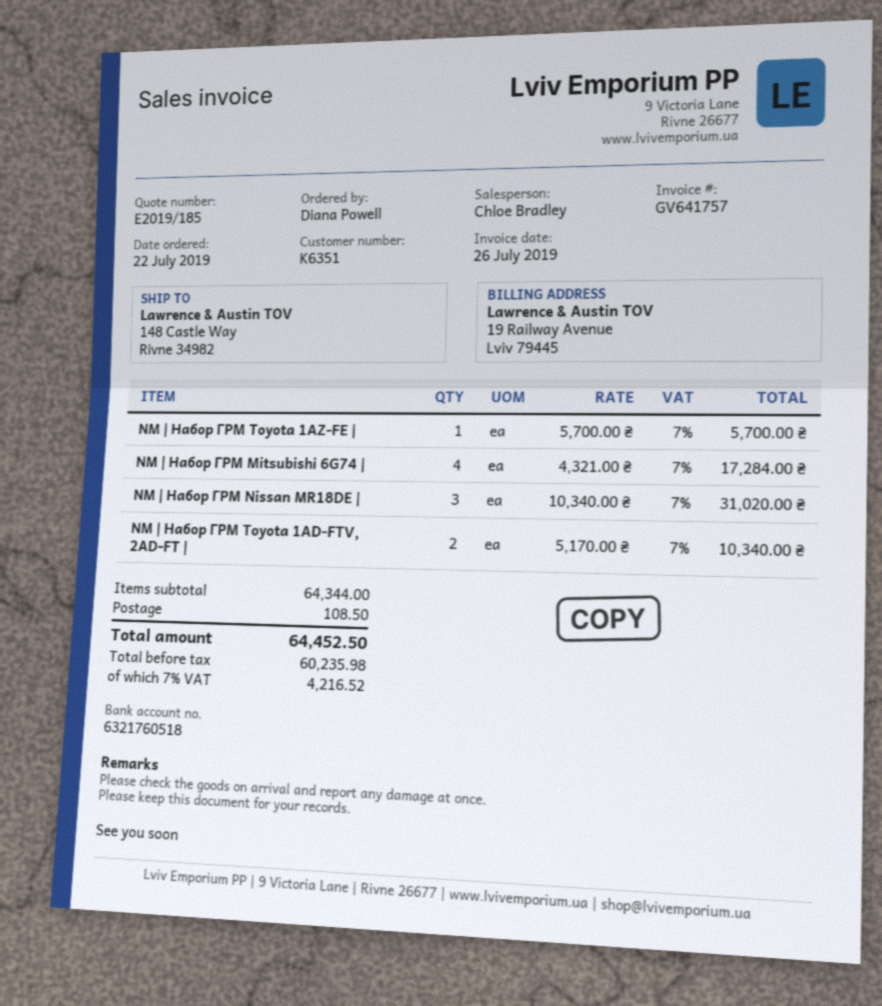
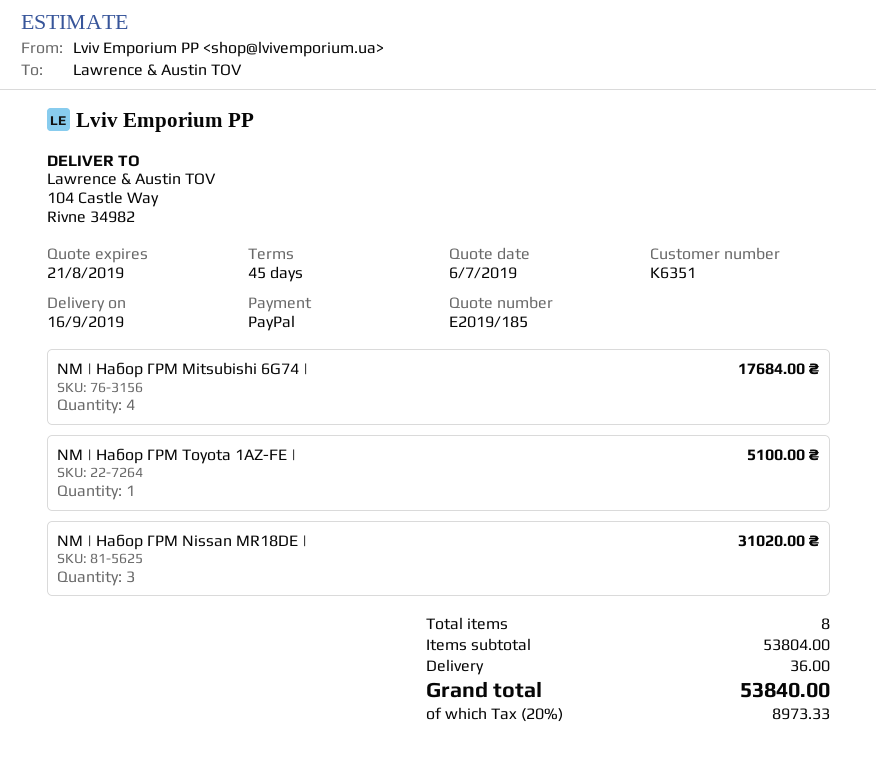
ship to: 148 Castle Way, Rivne 34982 -> 104 Castle Way, Rivne 34982
NM | Набор ГРМ Toyota 1AZ-FE |: 1 for 5700.00 -> 1 for 5100.00
NM | Набор ГРМ Mitsubishi 6G74 |: 4 for 17284.00 -> 4 for 17684.00
NM | Набор ГРМ Toyota 1AD-FTV, 2AD-FT |: 2 for 10340.00 -> none
subtotal: 64344.00 -> 53804.00
shipping: 108.50 -> 36.00
tax: 7% = 4216.52 -> 20% = 8973.33
total: 64452.50 -> 53840.00

